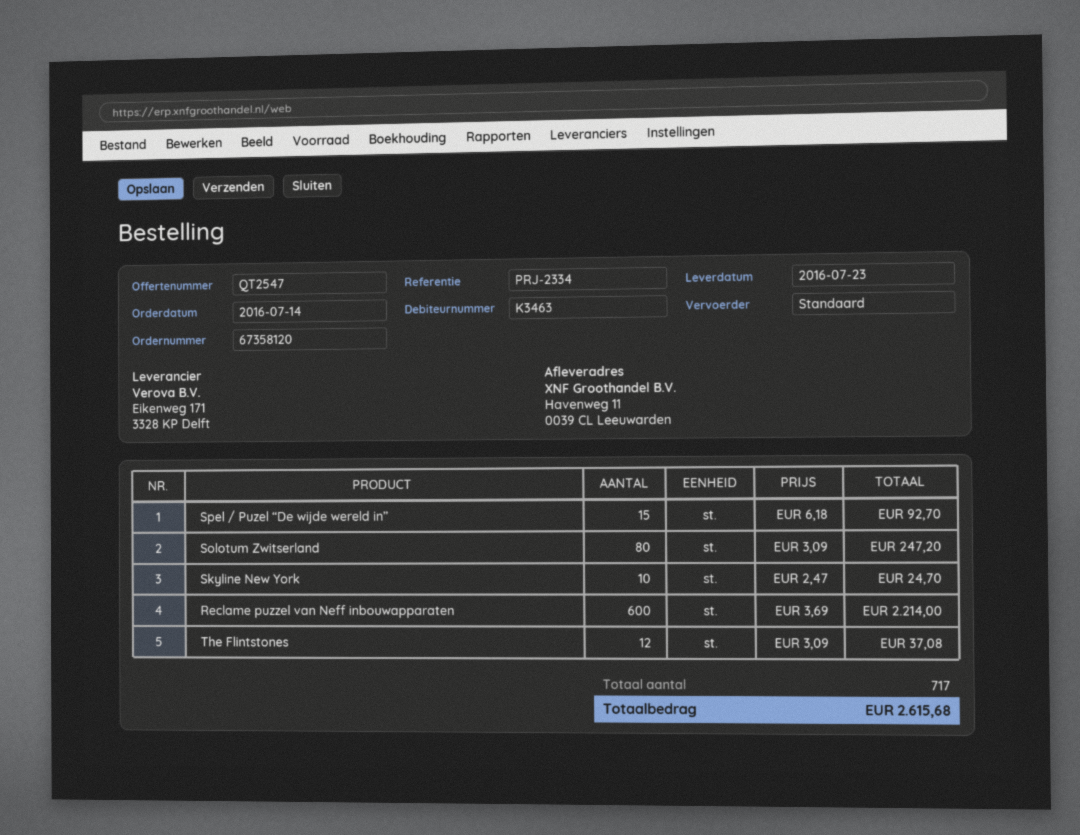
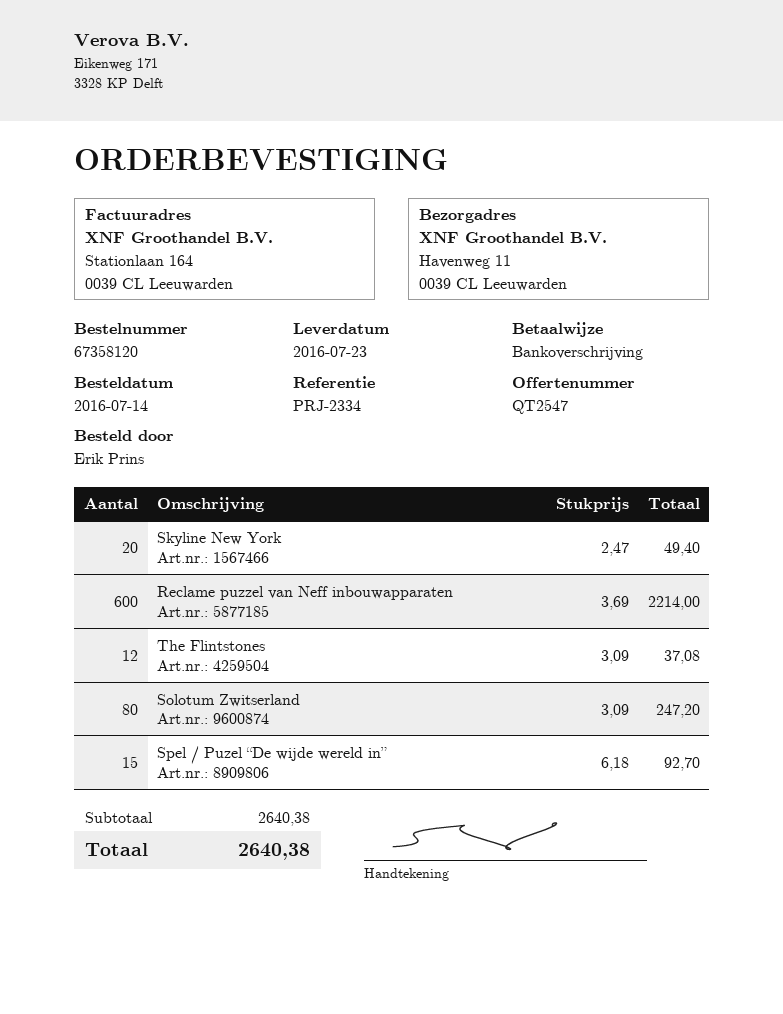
Skyline New York: 10 x 2.47 = 24.70 -> 20 x 2.47 = 49.40
total: 2615.68 -> 2640.38

